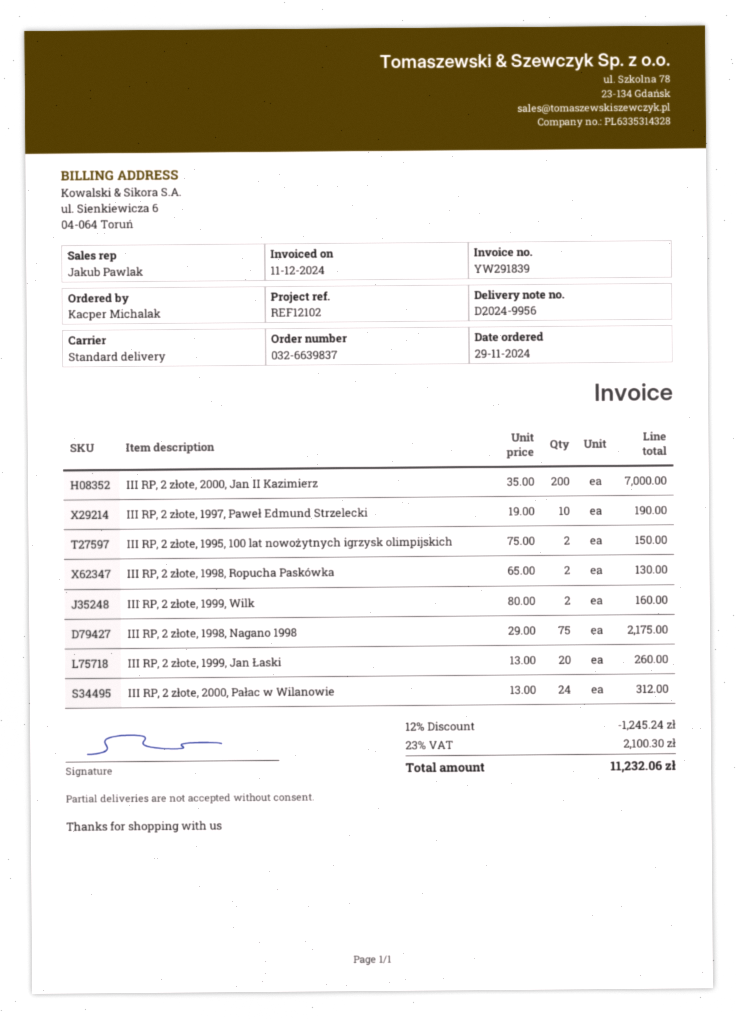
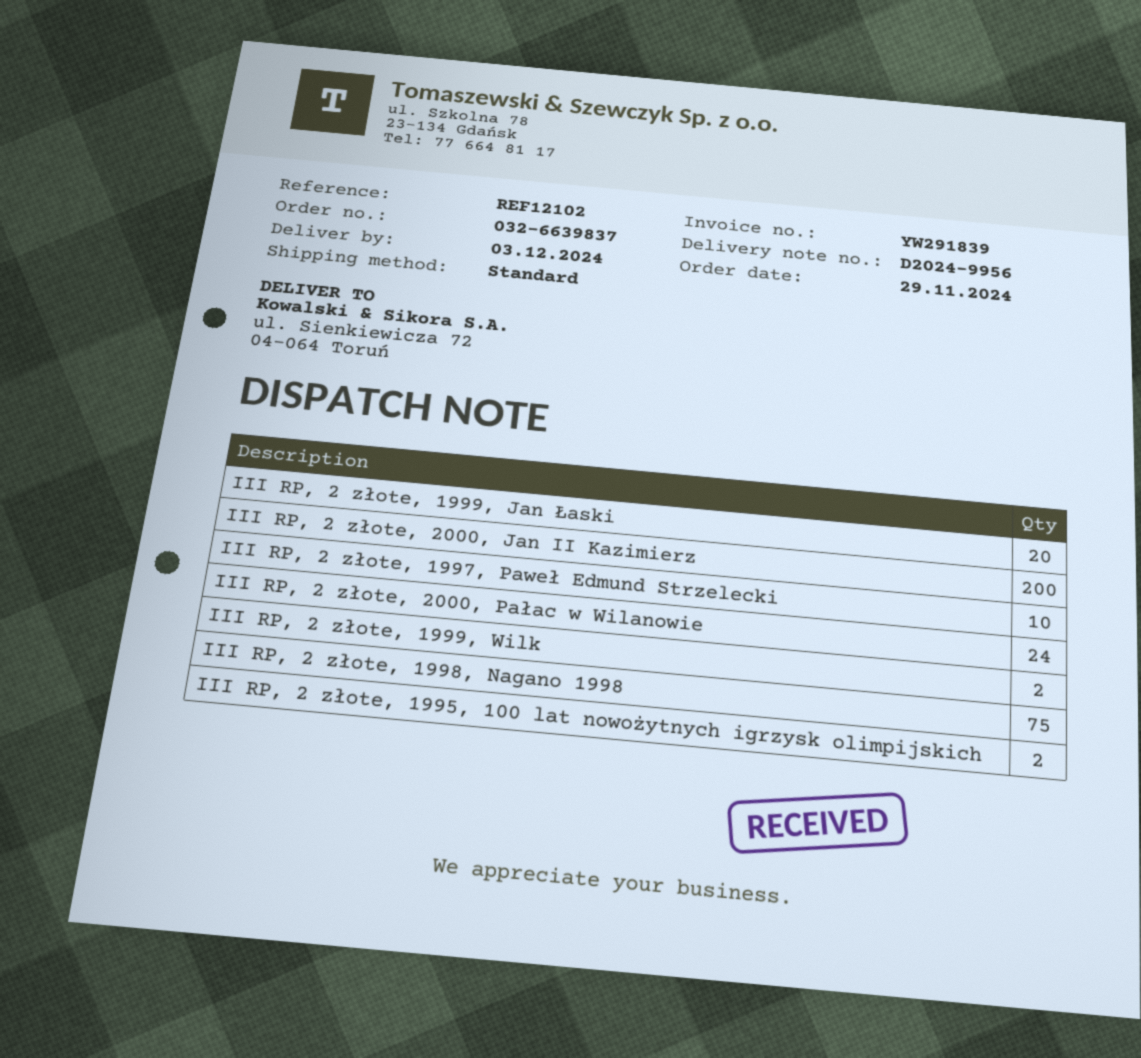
III RP, 2 złote, 1998, Ropucha Paskówka: 2 -> none

